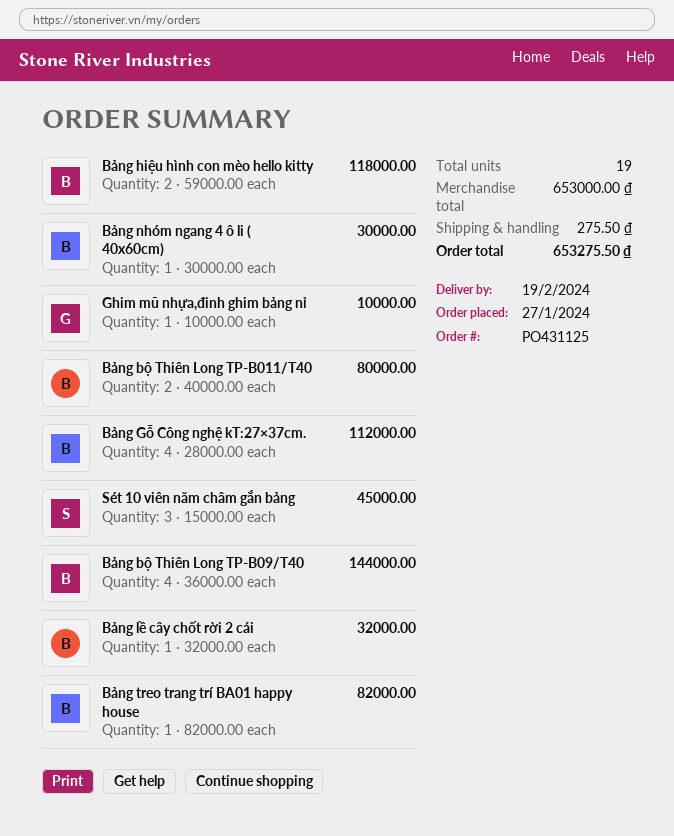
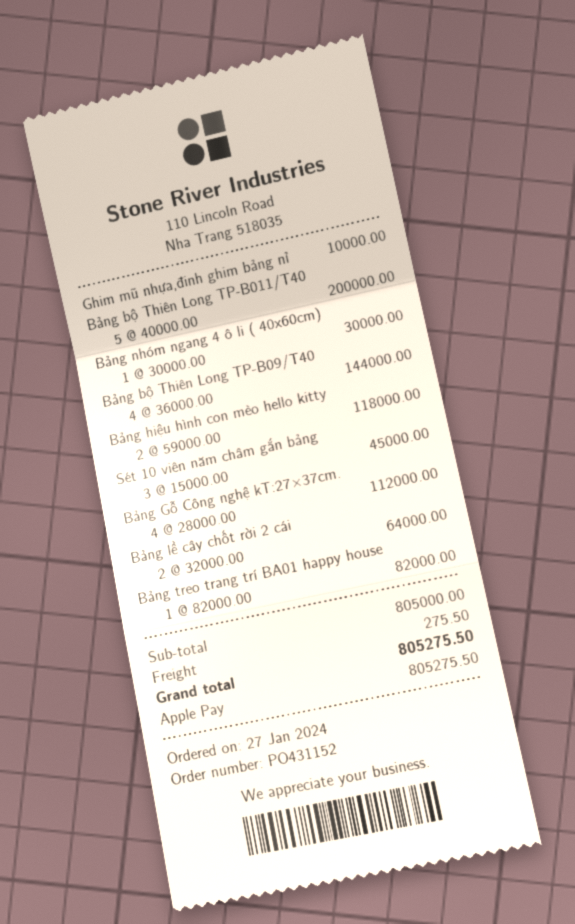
order number: PO431125 -> PO431152
Bảng bộ Thiên Long TP-B011/T40: 2 x 40000.00 = 80000.00 -> 5 x 40000.00 = 200000.00
Bảng lề cây chốt rời 2 cái: 1 x 32000.00 = 32000.00 -> 2 x 32000.00 = 64000.00
subtotal: 653000.00 -> 805000.00
total: 653275.50 -> 805275.50

